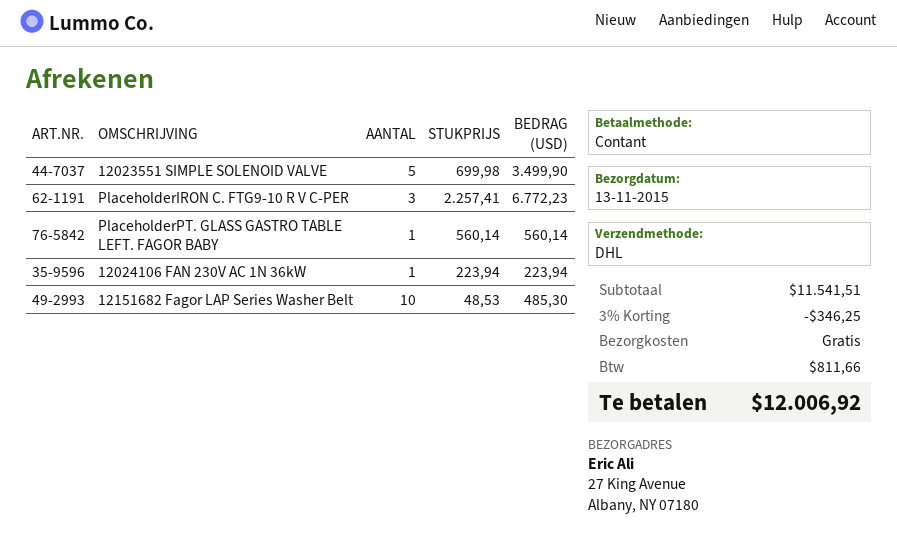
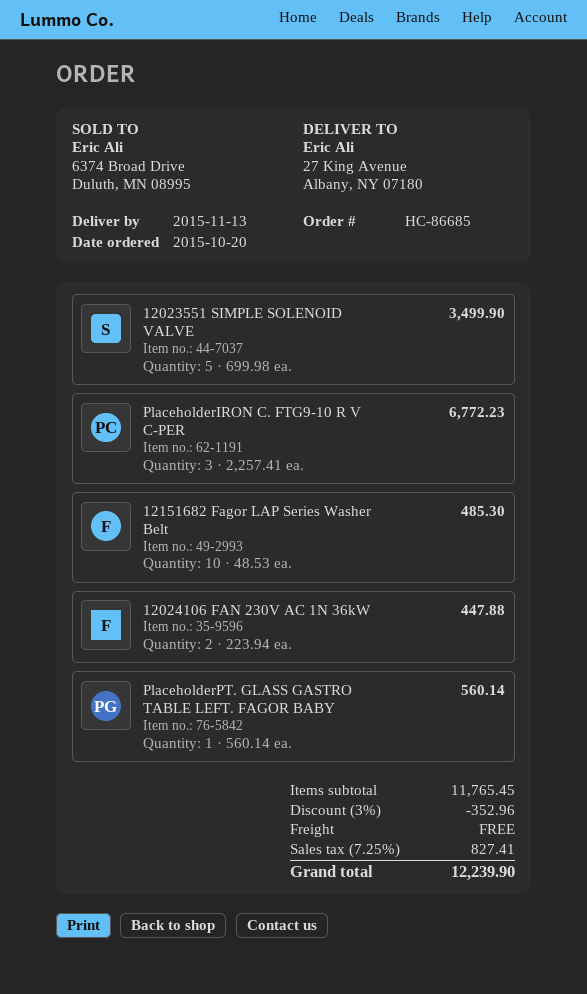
12024106 FAN 230V AC 1N 36kW: 1 x 223.94 = 223.94 -> 2 x 223.94 = 447.88
subtotal: 11541.51 -> 11765.45
discount: 3% = 346.25 -> 3% = 352.96
tax: 811.66 -> 827.41
total: 12006.92 -> 12239.90

